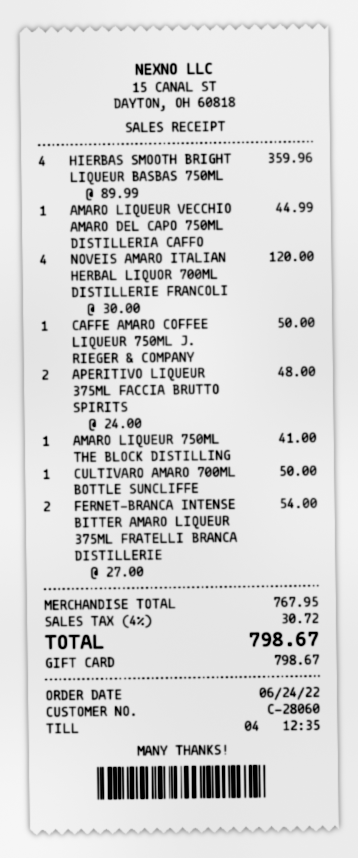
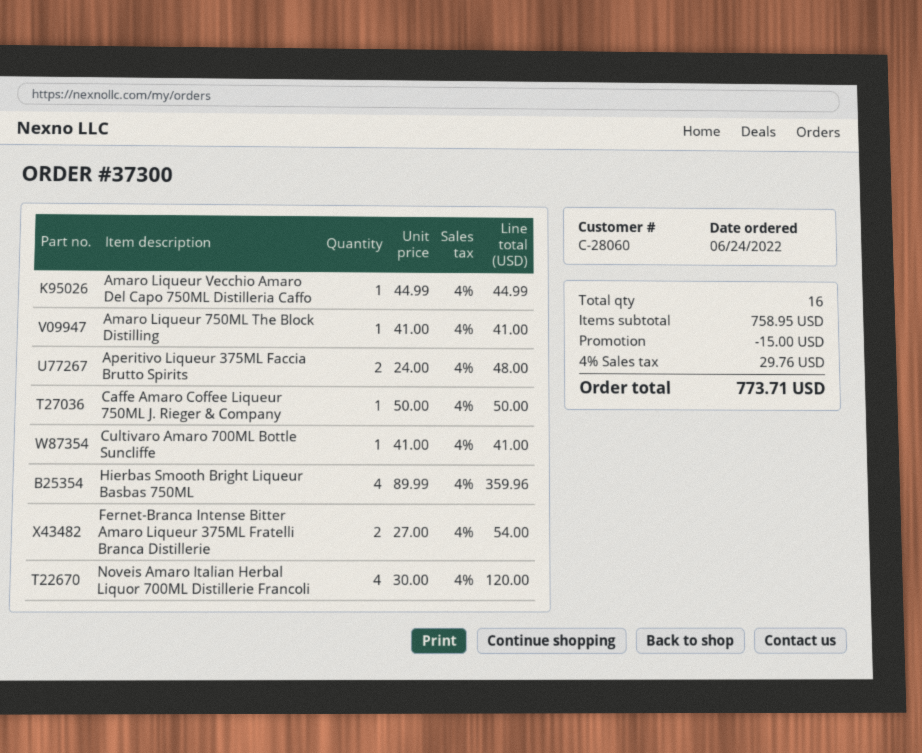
CULTIVARO AMARO 700ML BOTTLE SUNCLIFFE: 1 x 50.00 = 50.00 -> 1 x 41.00 = 41.00
subtotal: 767.95 -> 758.95
discount: none -> 15.00
tax: 4% = 30.72 -> 4% = 29.76
total: 798.67 -> 773.71

